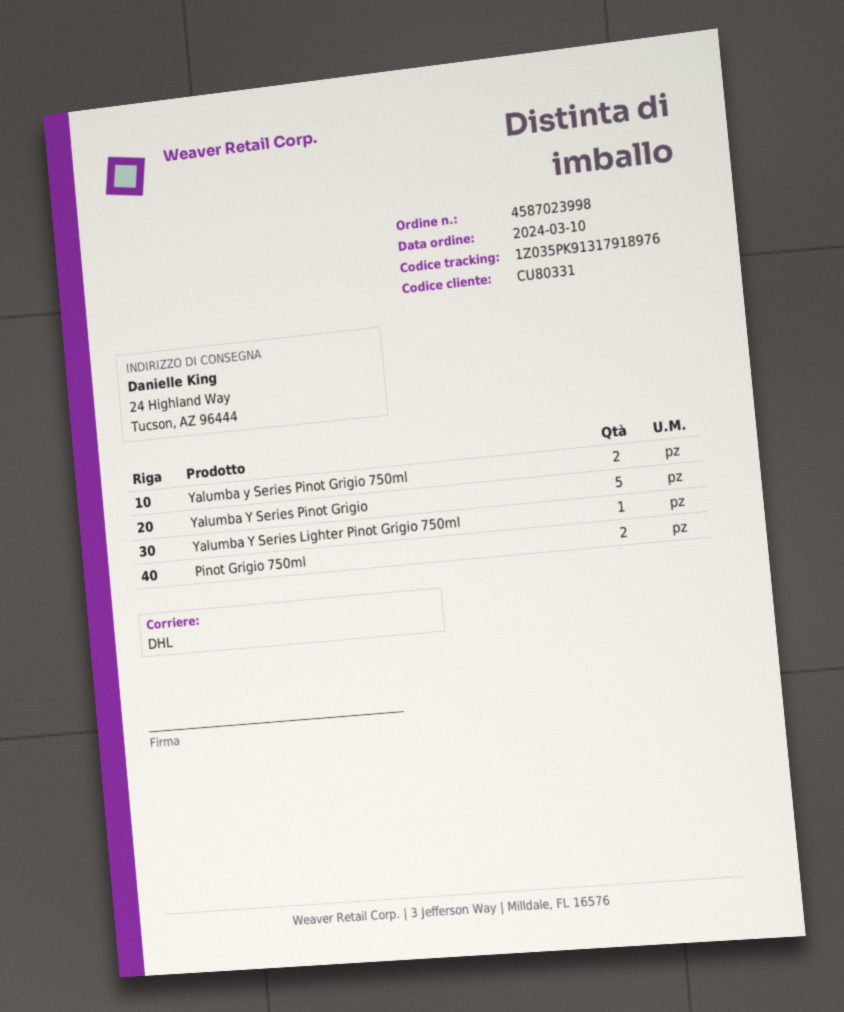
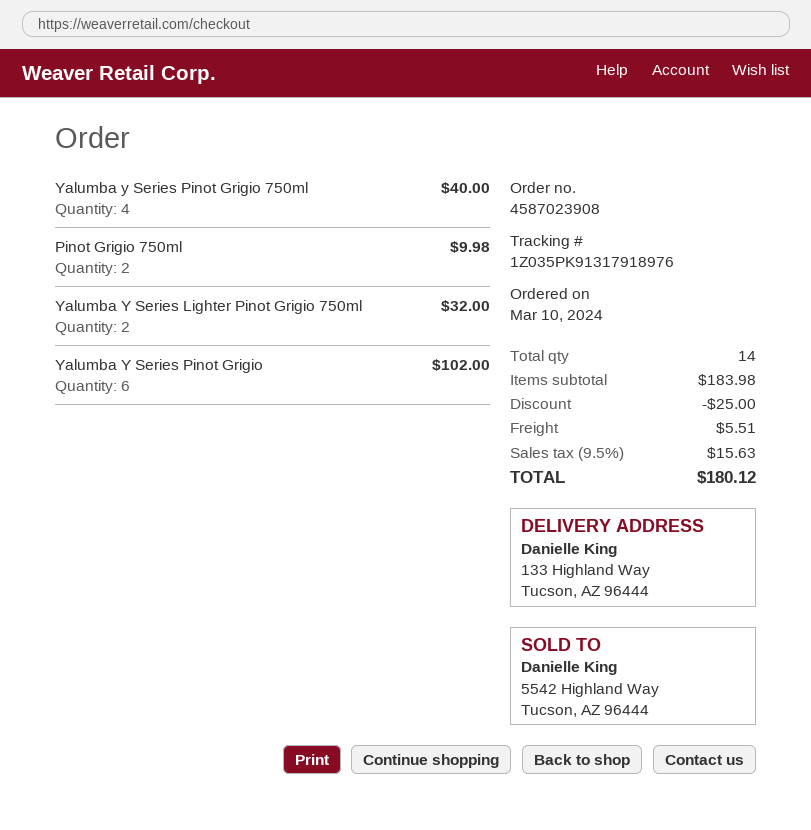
order number: 4587023998 -> 4587023908
ship to: 24 Highland Way, Tucson, AZ 96444 -> 133 Highland Way, Tucson, AZ 96444
Yalumba y Series Pinot Grigio 750ml: 2 -> 4
Yalumba Y Series Pinot Grigio: 5 -> 6
Yalumba Y Series Lighter Pinot Grigio 750ml: 1 -> 2

